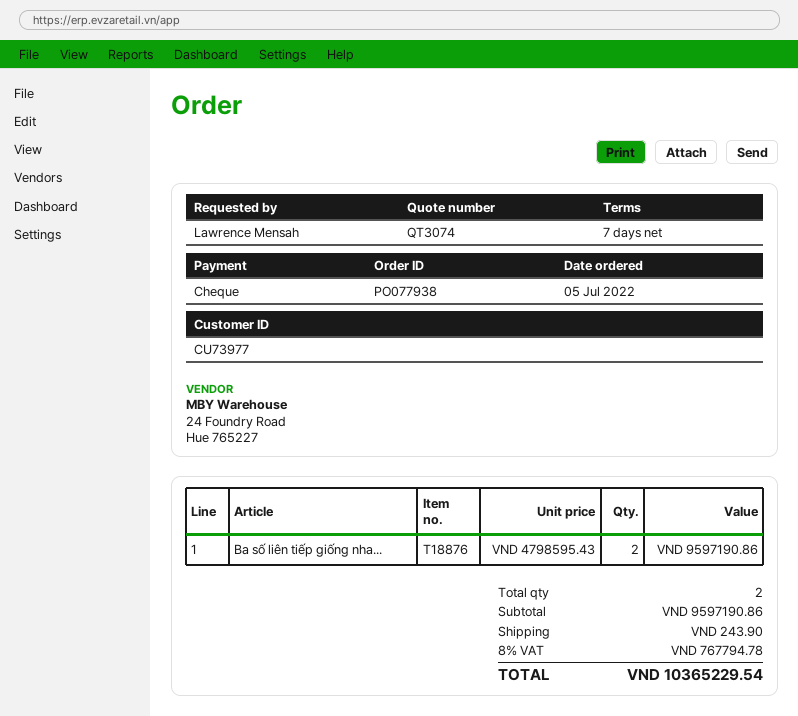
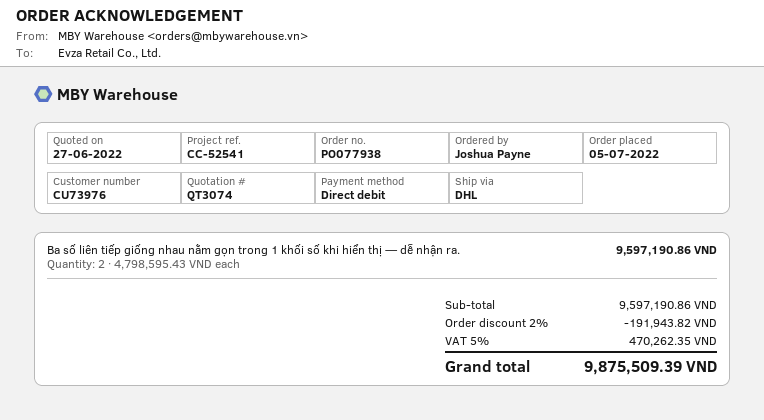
customer number: CU73977 -> CU73976
ordered by: Lawrence Mensah -> Joshua Payne
payment method: cheque -> direct debit
discount: none -> 2% = 191943.82
shipping: 243.90 -> none
tax: 8% = 767794.78 -> 5% = 470262.35
total: 10365229.54 -> 9875509.39

